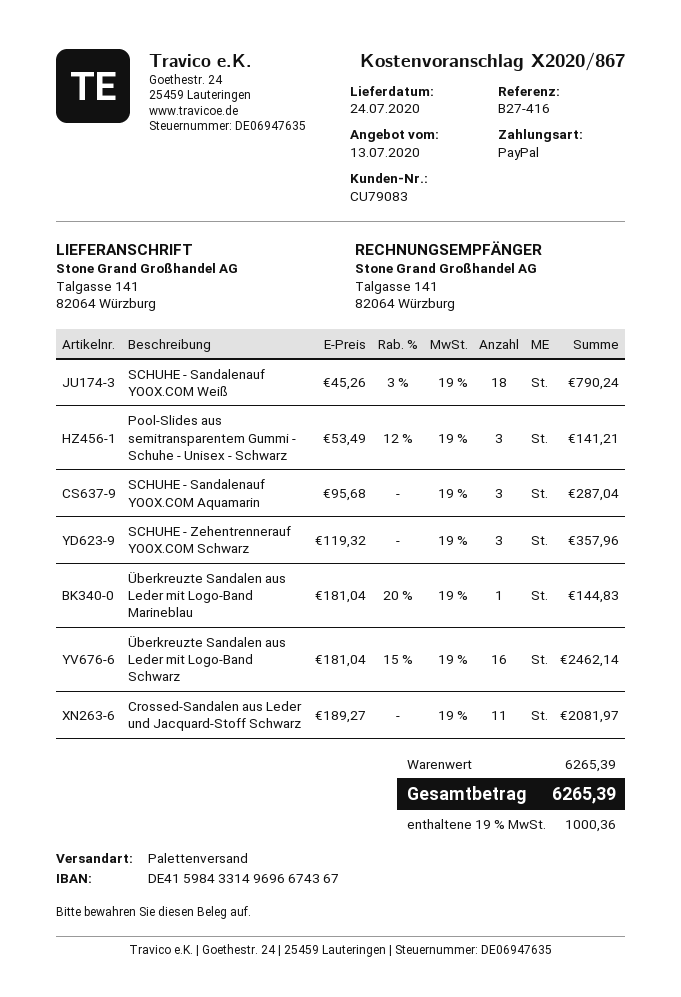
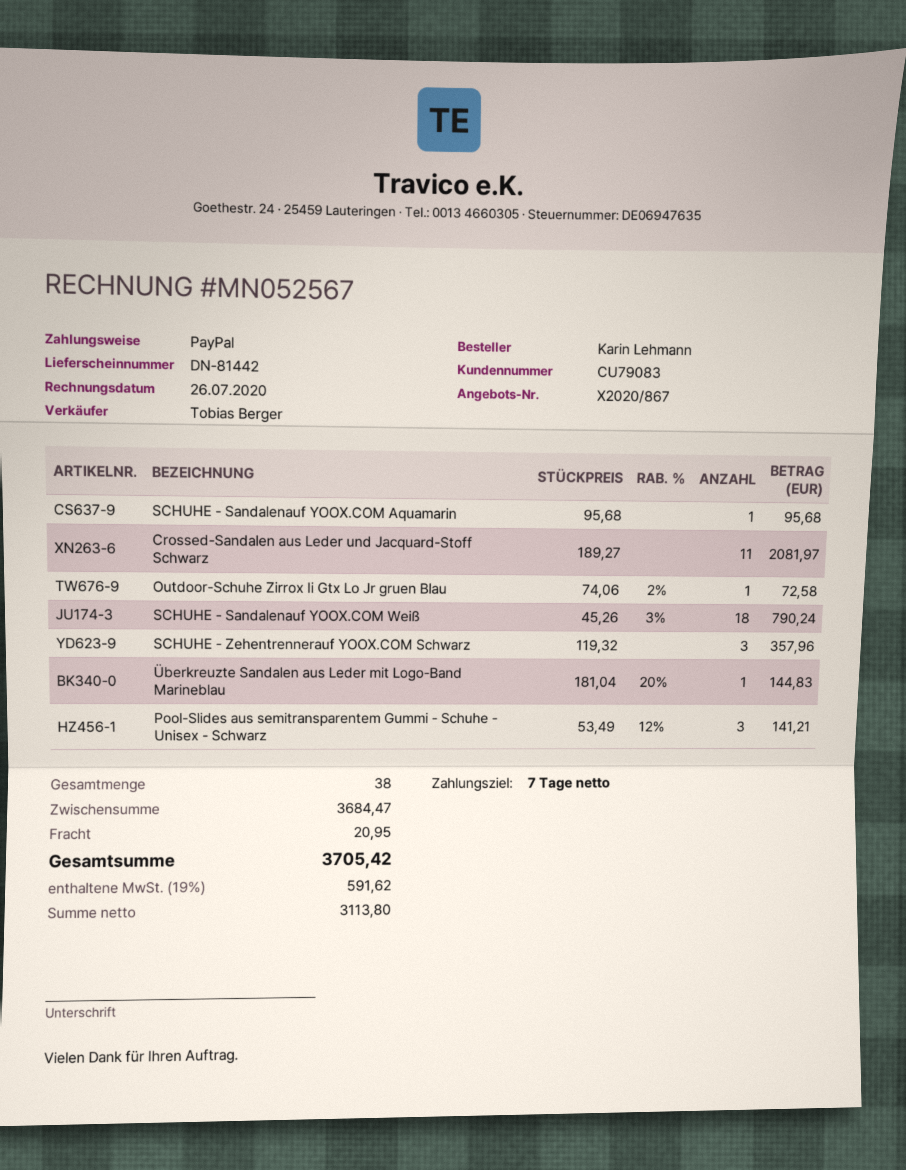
SCHUHE - Sandalenauf YOOX.COM Aquamarin: 3 x 95.68 = 287.04 -> 1 x 95.68 = 95.68
Überkreuzte Sandalen aus Leder mit Logo-Band Schwarz: 16 x 181.04 - 15% = 2462.14 -> none
Outdoor-Schuhe Zirrox Ii Gtx Lo Jr gruen Blau: none -> 1 x 74.06 - 2% = 72.58
subtotal: 6265.39 -> 3684.47
shipping: none -> 20.95
tax: 19% = 1000.36 -> 19% = 591.62
total: 6265.39 -> 3705.42

